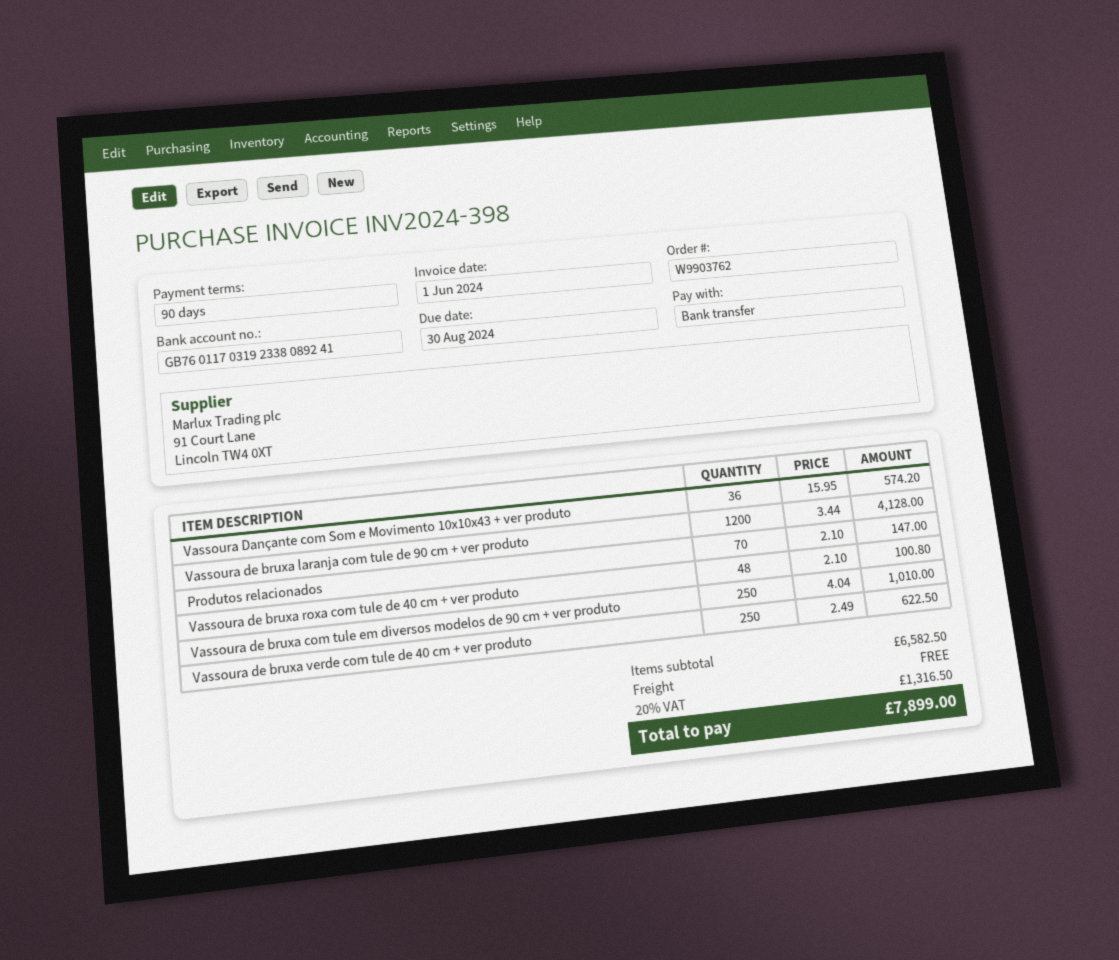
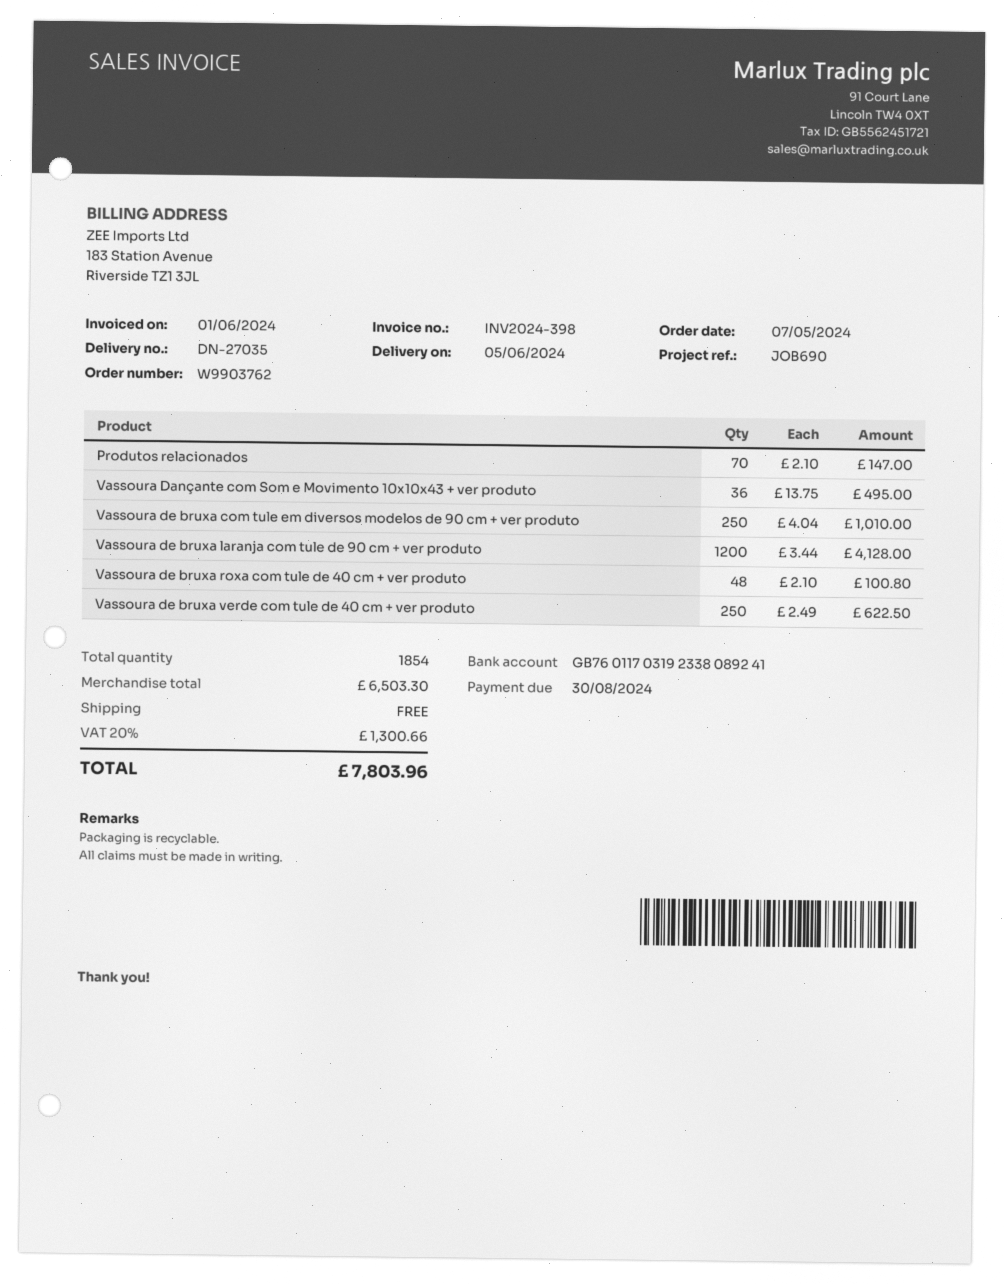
Vassoura Dançante com Som e Movimento 10x10x43 + ver produto: 36 x 15.95 = 574.20 -> 36 x 13.75 = 495.00
subtotal: 6582.50 -> 6503.30
tax: 20% = 1316.50 -> 20% = 1300.66
total: 7899.00 -> 7803.96

